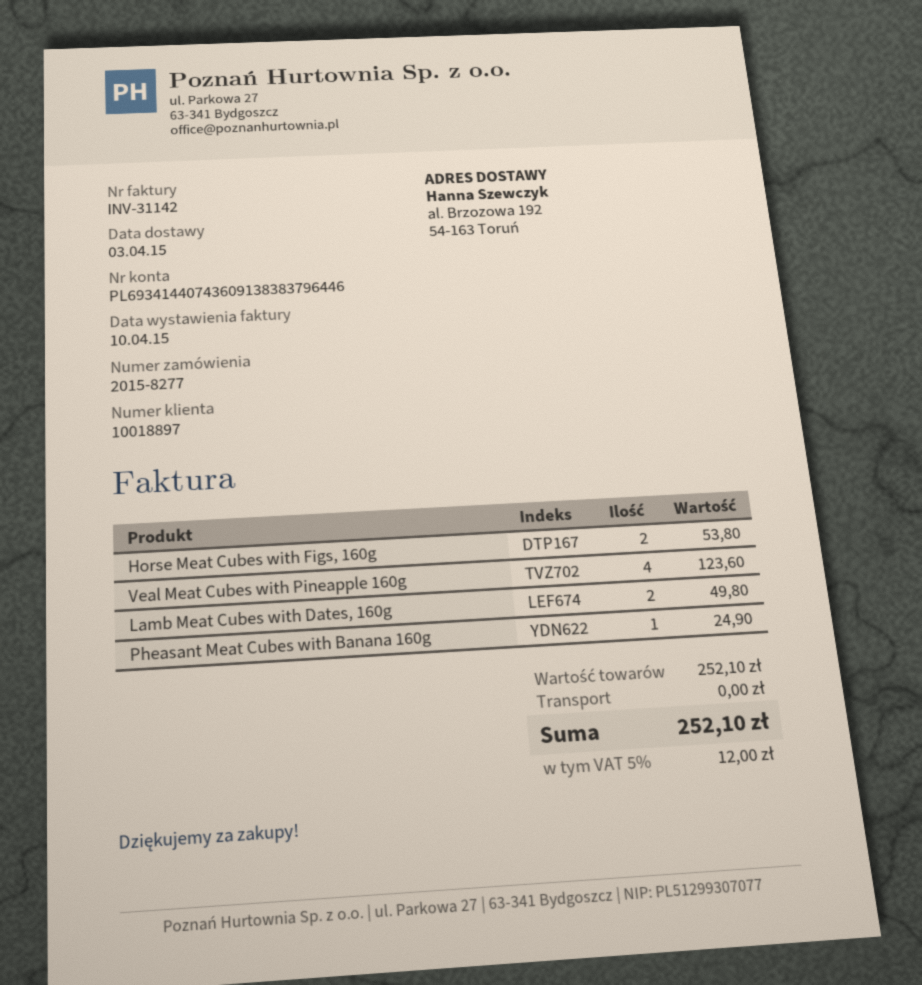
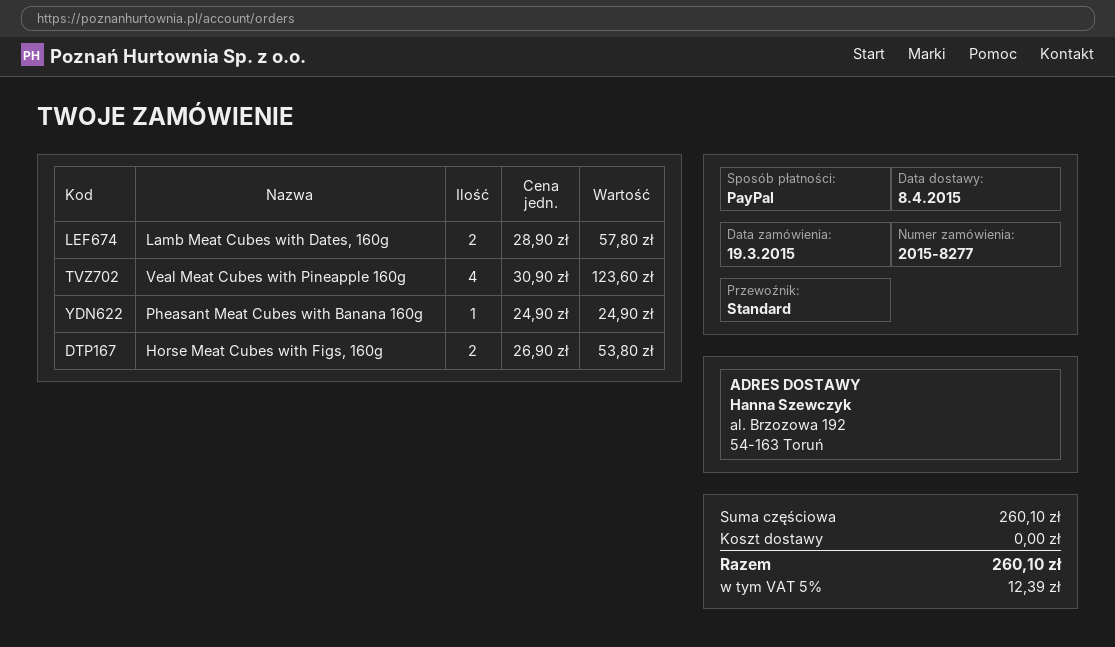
delivery date: 2015-04-03 -> 2015-04-08
Lamb Meat Cubes with Dates, 160g: 2 for 49.80 -> 2 for 57.80
subtotal: 252.10 -> 260.10
tax: 5% = 12.00 -> 5% = 12.39
total: 252.10 -> 260.10

